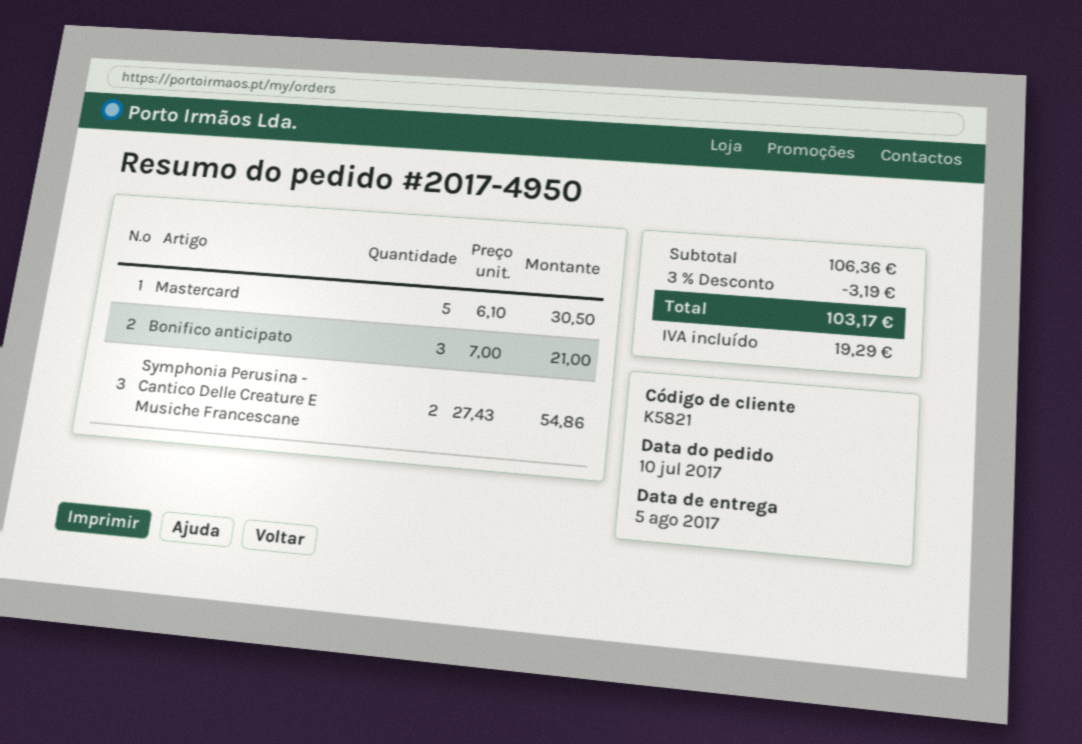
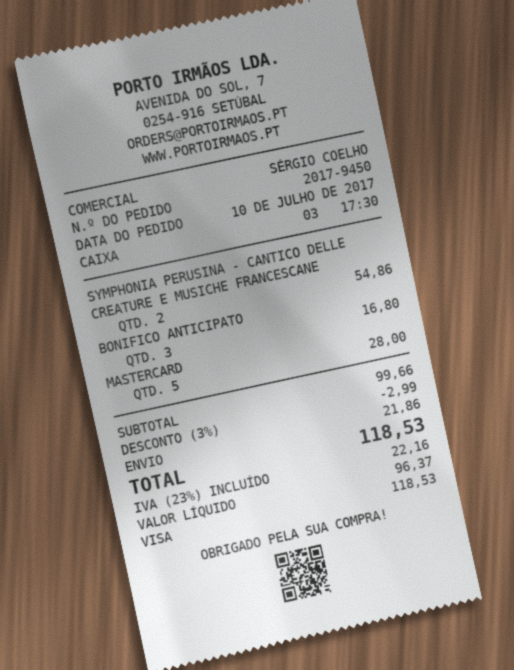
order number: 2017-4950 -> 2017-9450
Mastercard: 5 for 30.50 -> 5 for 28.00
Bonifico anticipato: 3 for 21.00 -> 3 for 16.80
subtotal: 106.36 -> 99.66
discount: 3% = 3.19 -> 3% = 2.99
shipping: none -> 21.86
tax: 19.29 -> 22.16
total: 103.17 -> 118.53

